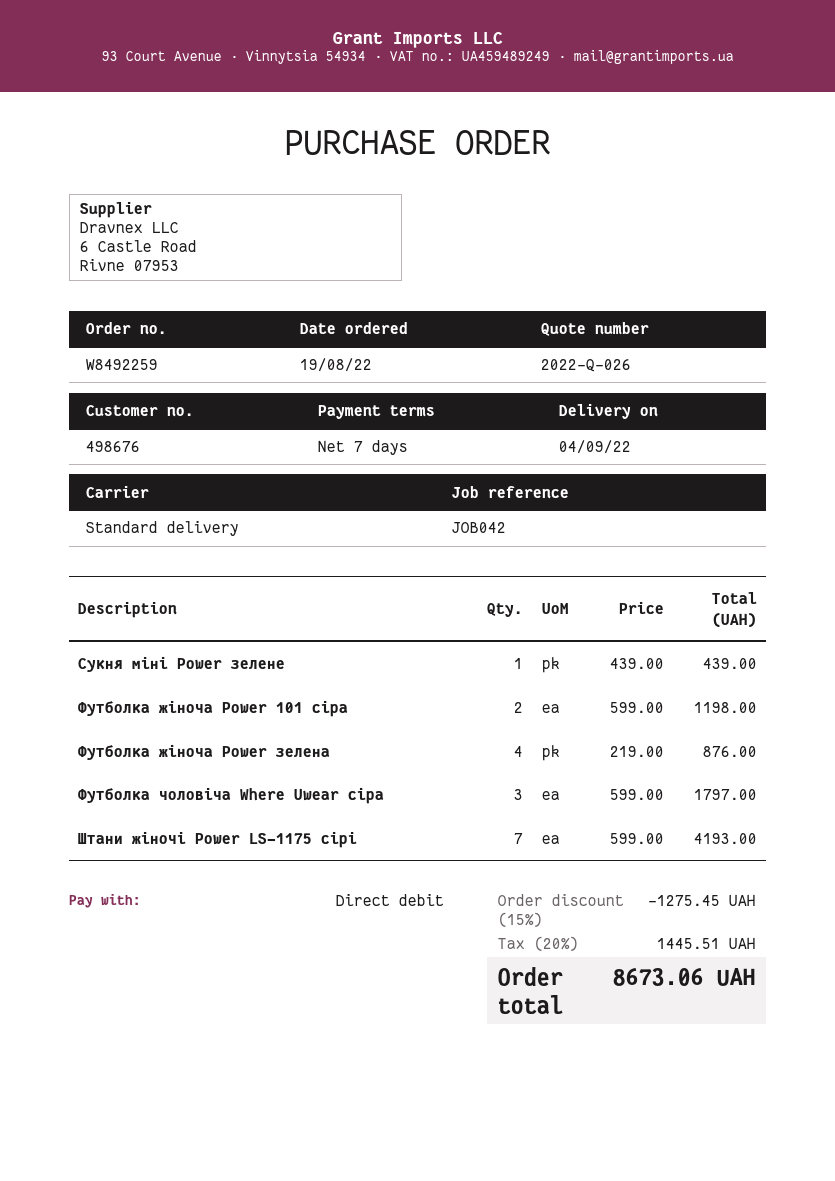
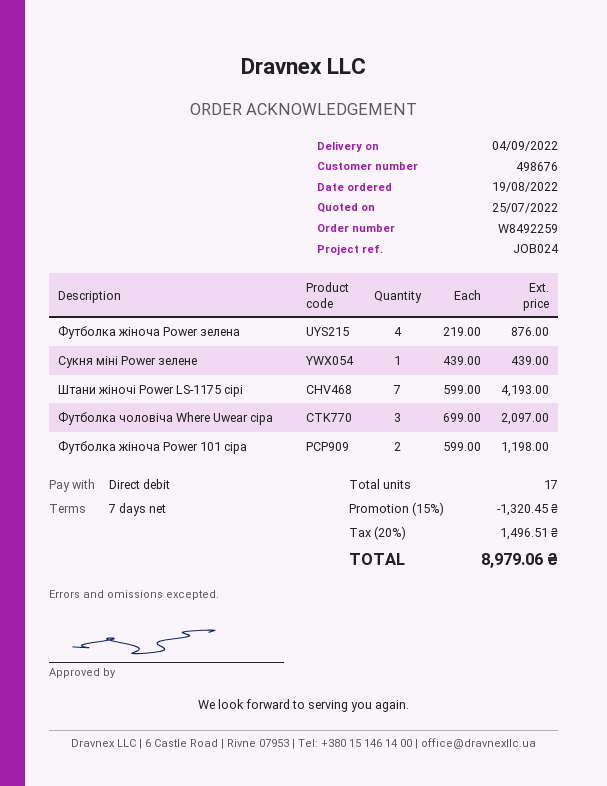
reference: JOB042 -> JOB024
Футболка чоловіча Where Uwear сіра: 3 x 599.00 = 1797.00 -> 3 x 699.00 = 2097.00
discount: 15% = 1275.45 -> 15% = 1320.45
tax: 20% = 1445.51 -> 20% = 1496.51
total: 8673.06 -> 8979.06

